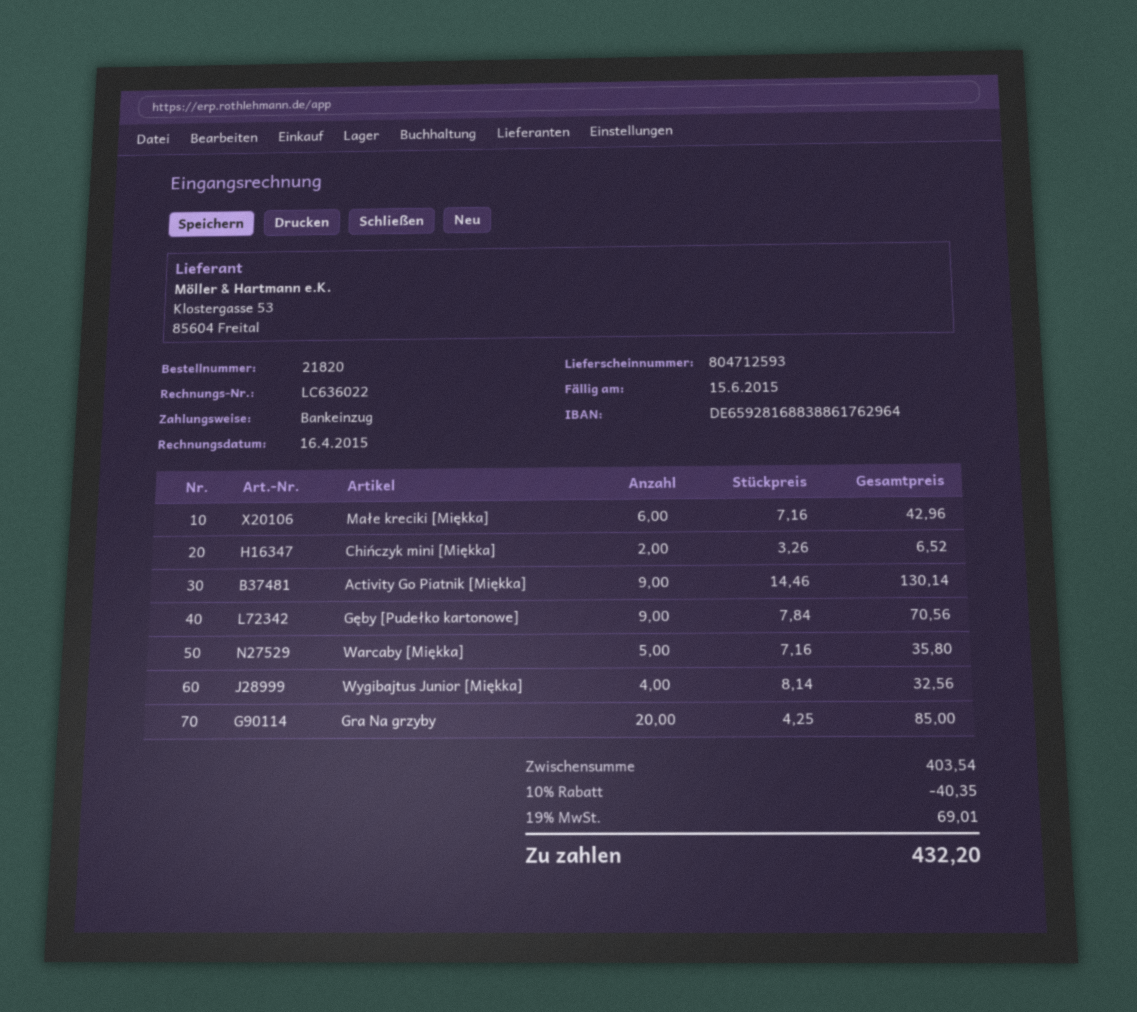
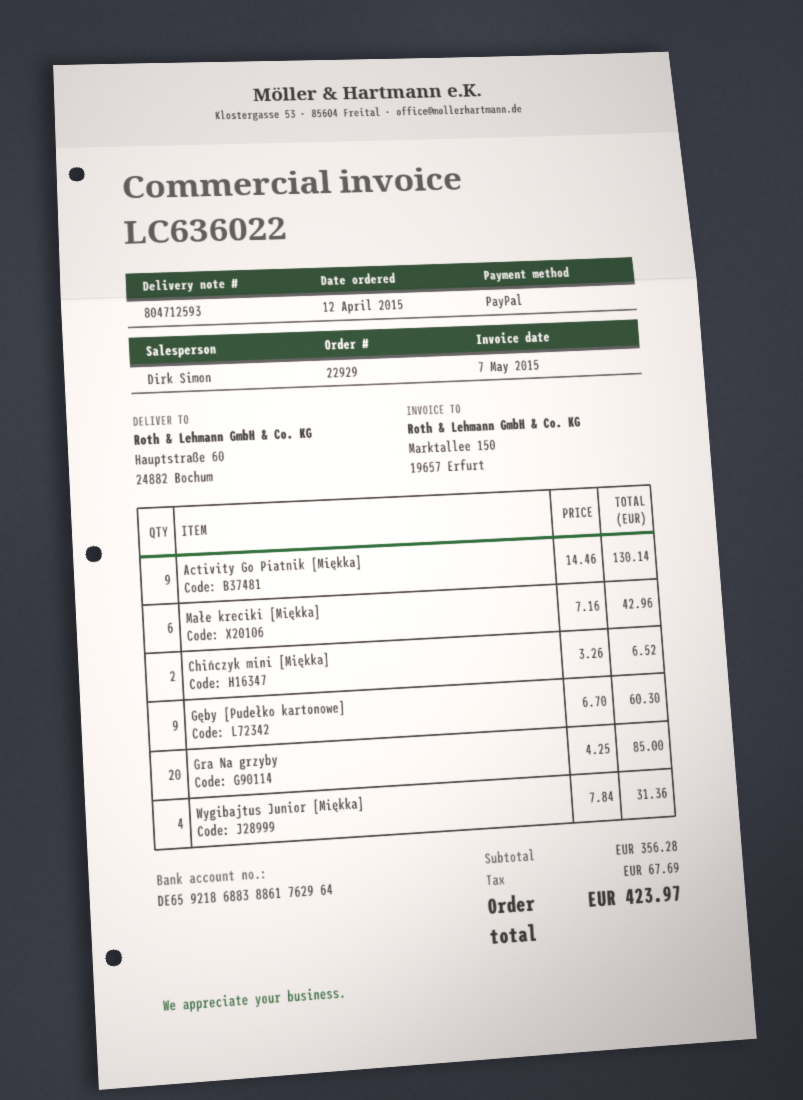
order number: 21820 -> 22929
invoice date: 2015-04-16 -> 2015-05-07
payment method: direct debit -> PayPal
bank account: DE65928168838861762964 -> DE65921868838861762964
Gęby [Pudełko kartonowe]: 9 x 7.84 = 70.56 -> 9 x 6.70 = 60.30
Warcaby [Miękka]: 5 x 7.16 = 35.80 -> none
Wygibajtus Junior [Miękka]: 4 x 8.14 = 32.56 -> 4 x 7.84 = 31.36
subtotal: 403.54 -> 356.28
discount: 10% = 40.35 -> none
tax: 69.01 -> 67.69
total: 432.20 -> 423.97

